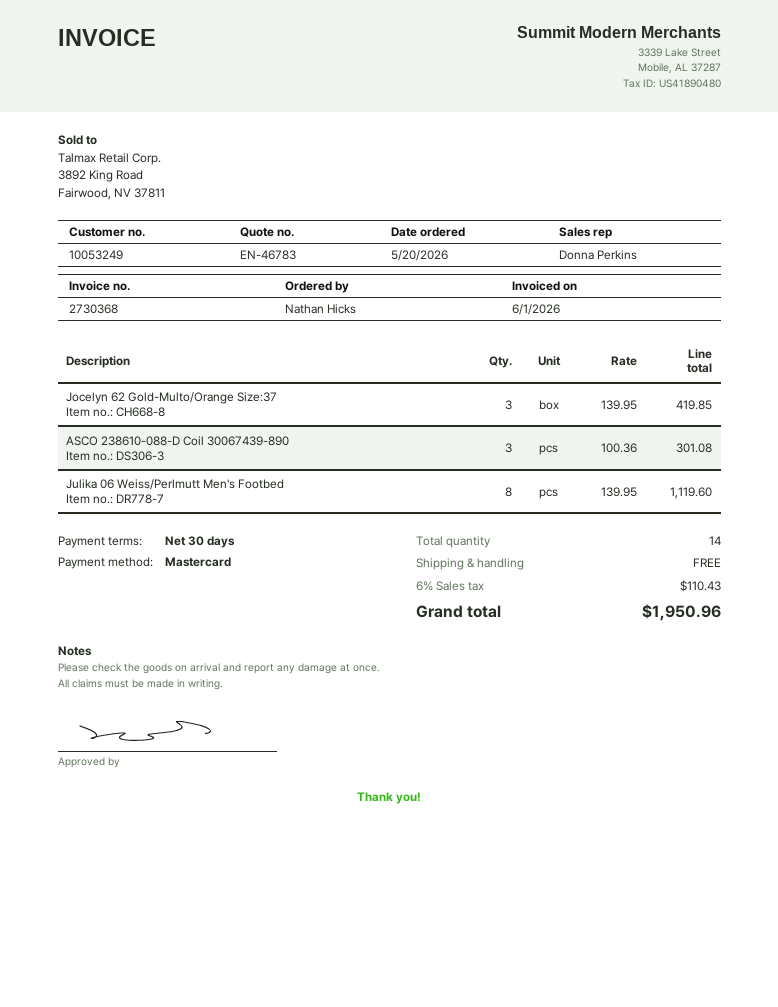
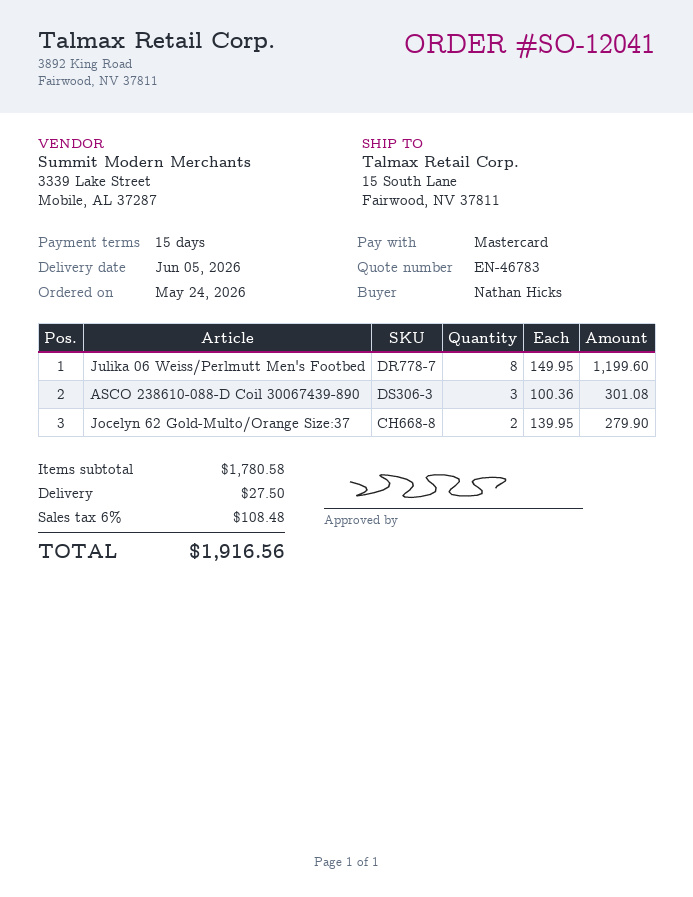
order date: 2026-05-20 -> 2026-05-24
payment terms: 30 days -> 15 days
Jocelyn 62 Gold-Multo/Orange Size:37: 3 x 139.95 = 419.85 -> 2 x 139.95 = 279.90
Julika 06 Weiss/Perlmutt Men's Footbed: 8 x 139.95 = 1119.60 -> 8 x 149.95 = 1199.60
shipping: 0.00 -> 27.50
tax: 6% = 110.43 -> 6% = 108.48
total: 1950.96 -> 1916.56

